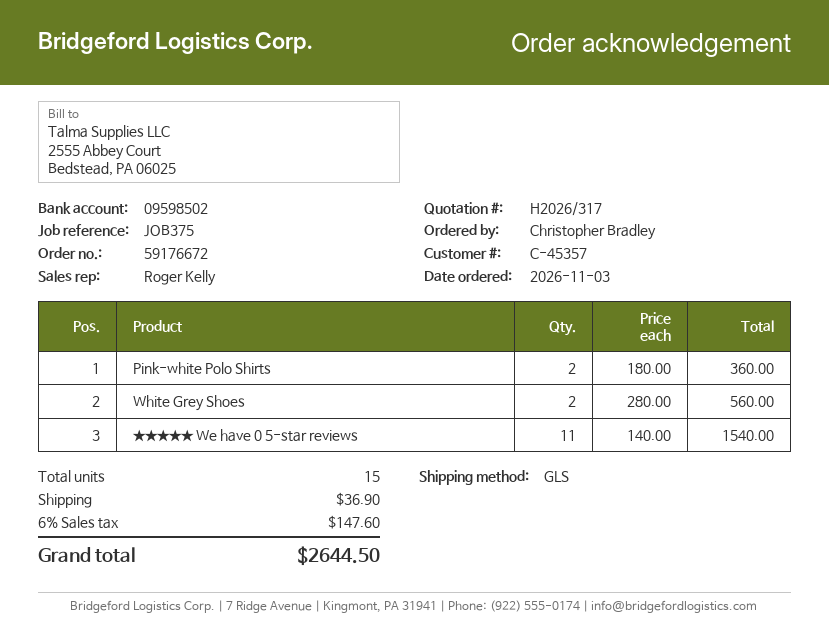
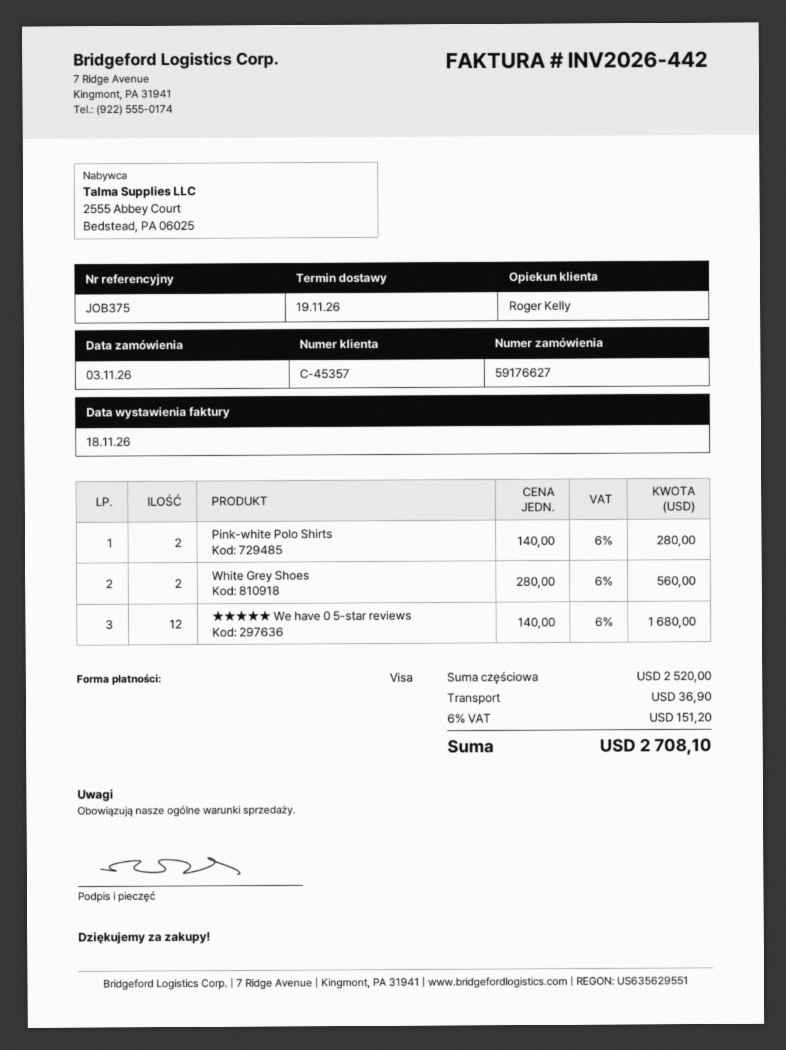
order number: 59176672 -> 59176627
Pink-white Polo Shirts: 2 x 180.00 = 360.00 -> 2 x 140.00 = 280.00
★★★★★ We have 0 5-star reviews: 11 x 140.00 = 1540.00 -> 12 x 140.00 = 1680.00
tax: 6% = 147.60 -> 6% = 151.20
total: 2644.50 -> 2708.10

